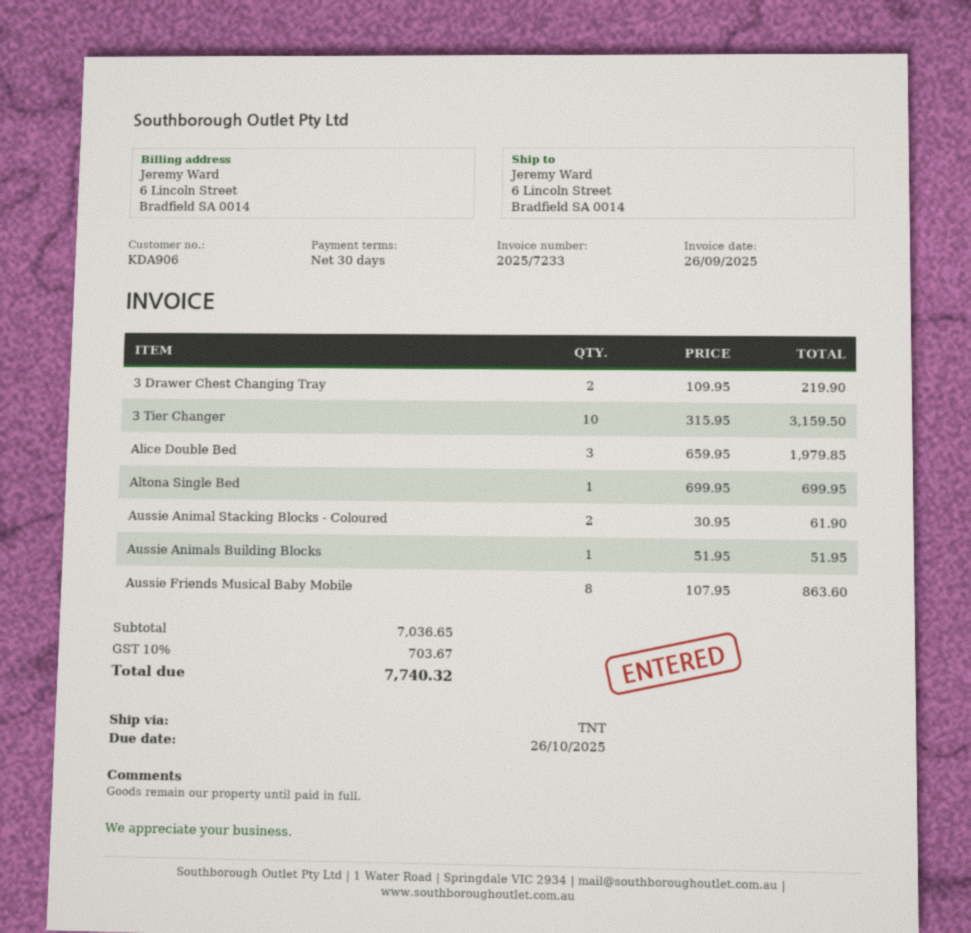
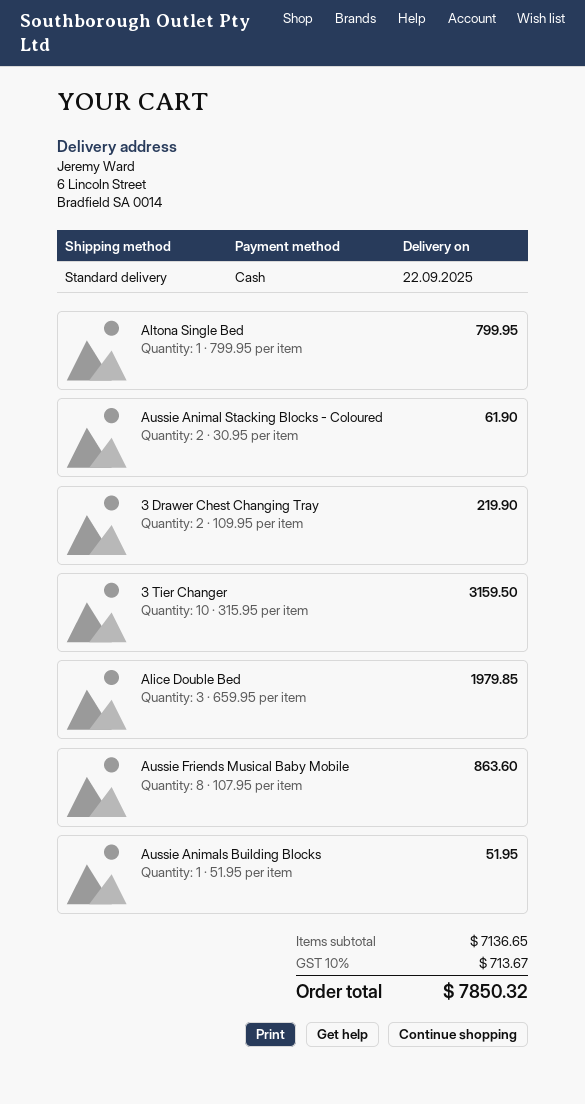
shipping method: TNT -> standard
Altona Single Bed: 1 x 699.95 = 699.95 -> 1 x 799.95 = 799.95
subtotal: 7036.65 -> 7136.65
tax: 10% = 703.67 -> 10% = 713.67
total: 7740.32 -> 7850.32

